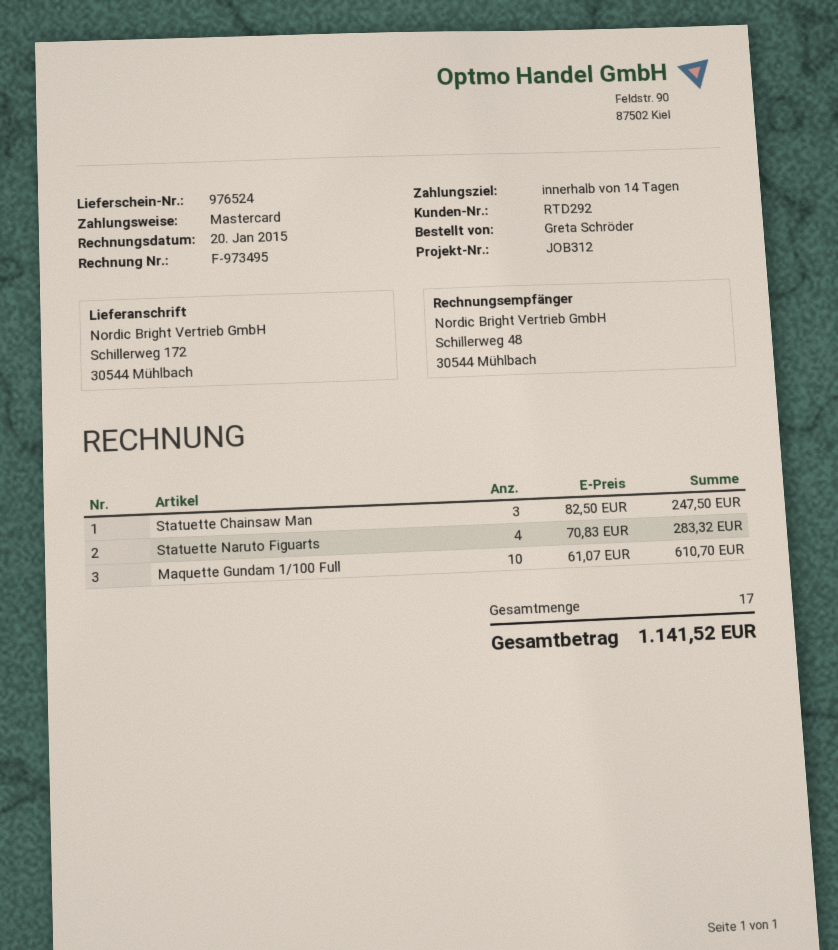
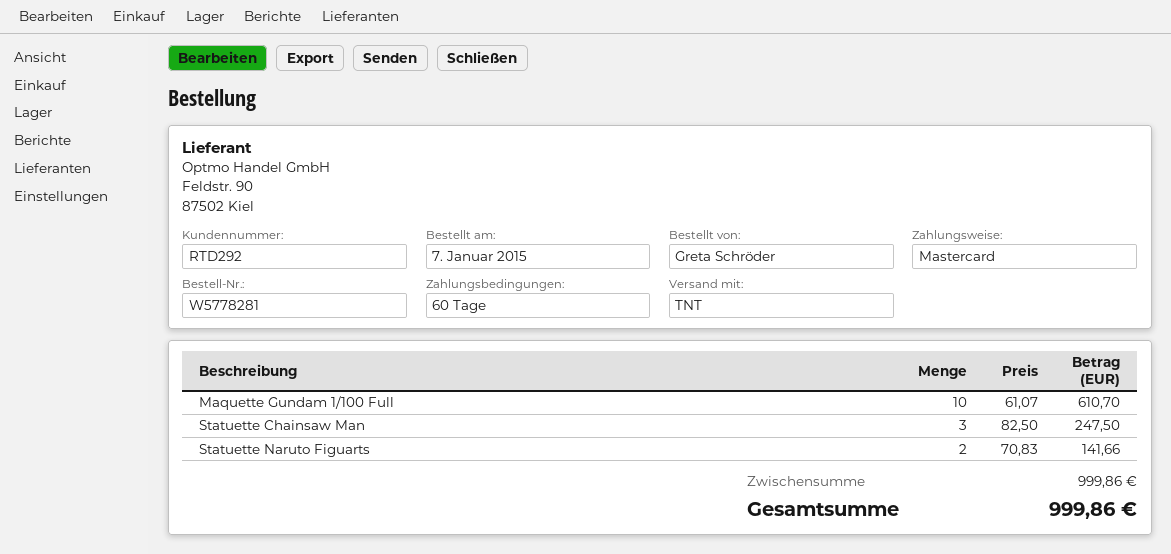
payment terms: 14 days -> 60 days
Statuette Naruto Figuarts: 4 x 70.83 = 283.32 -> 2 x 70.83 = 141.66
total: 1141.52 -> 999.86

